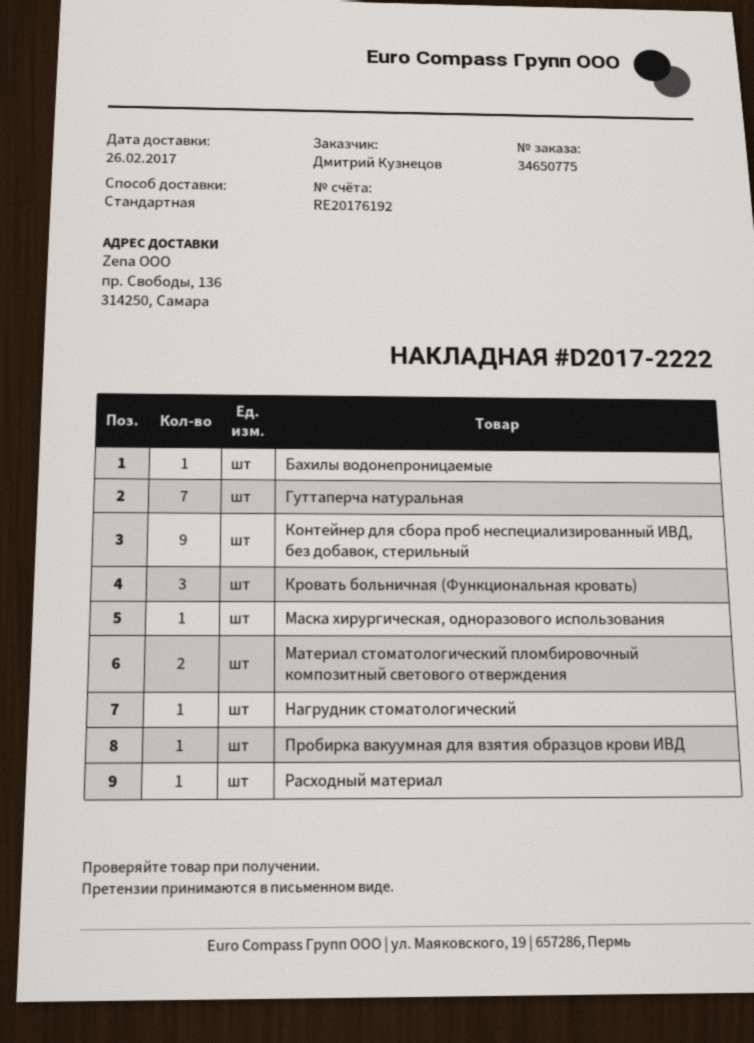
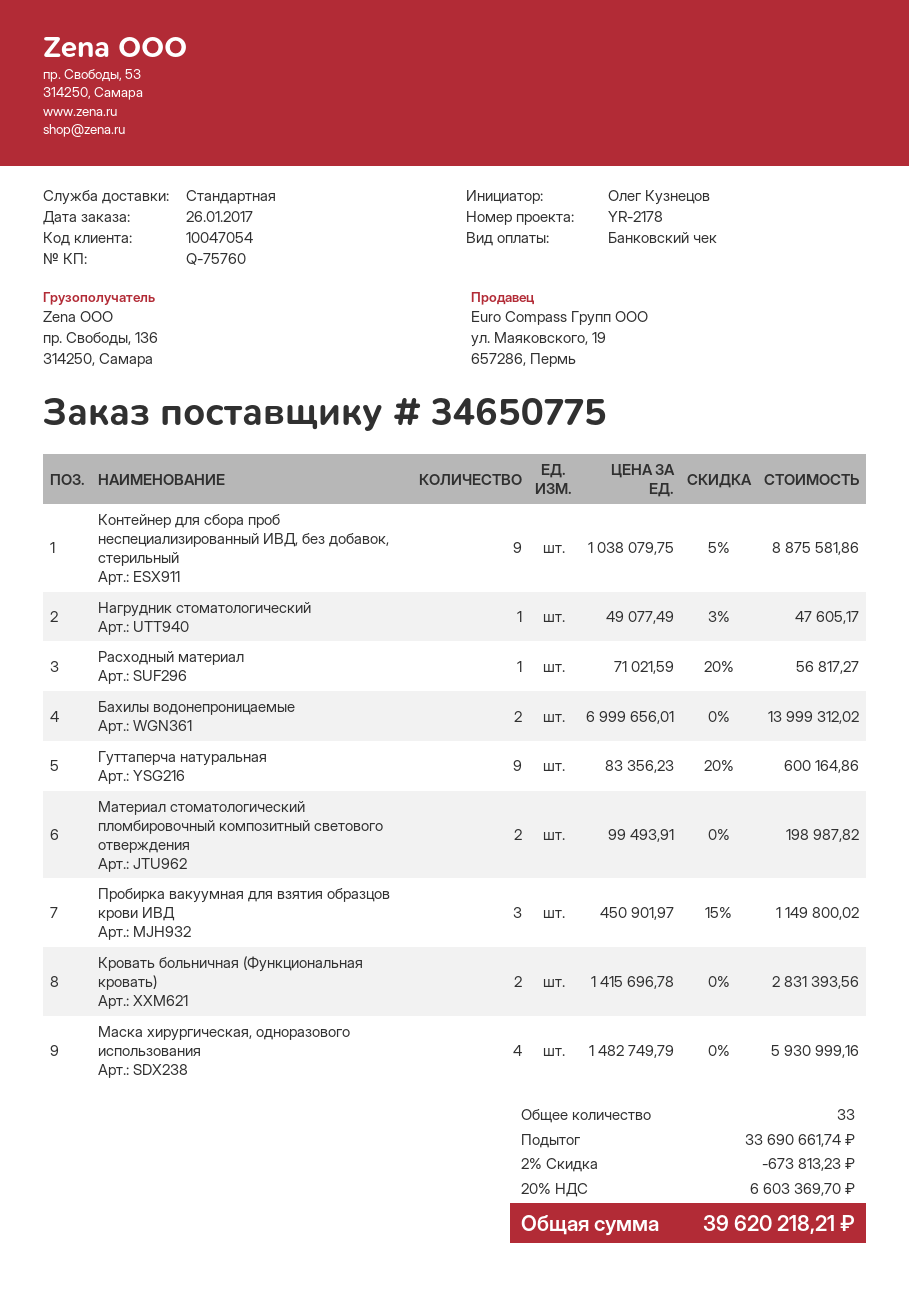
ordered by: Дмитрий Кузнецов -> Олег Кузнецов
Бахилы водонепроницаемые: 1 -> 2
Гуттаперча натуральная: 7 -> 9
Кровать больничная (Функциональная кровать): 3 -> 2
Маска хирургическая, одноразового использования: 1 -> 4
Пробирка вакуумная для взятия образцов крови ИВД: 1 -> 3

